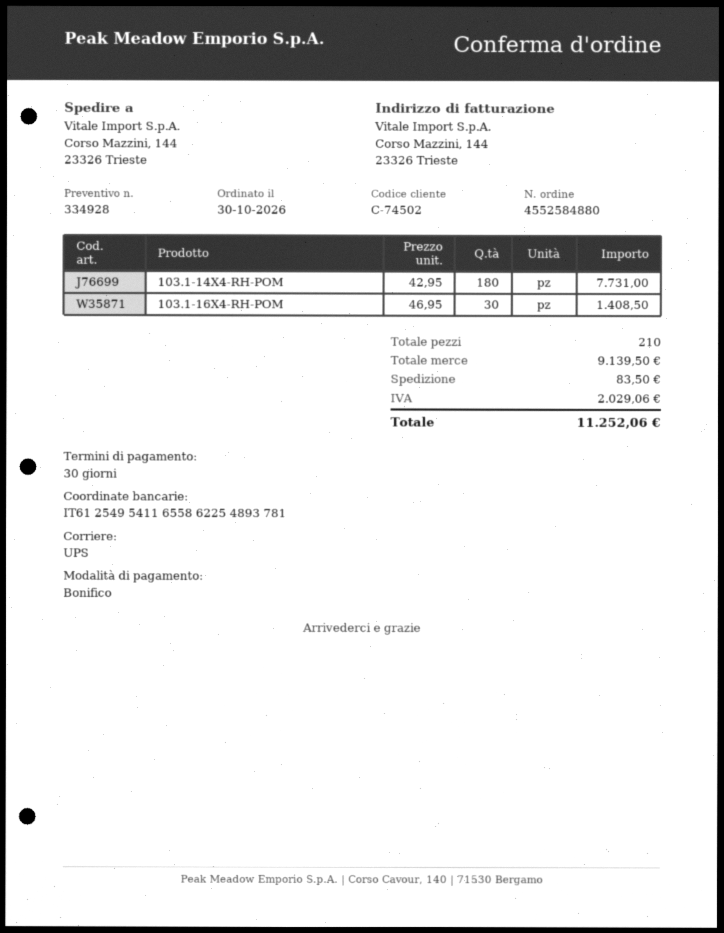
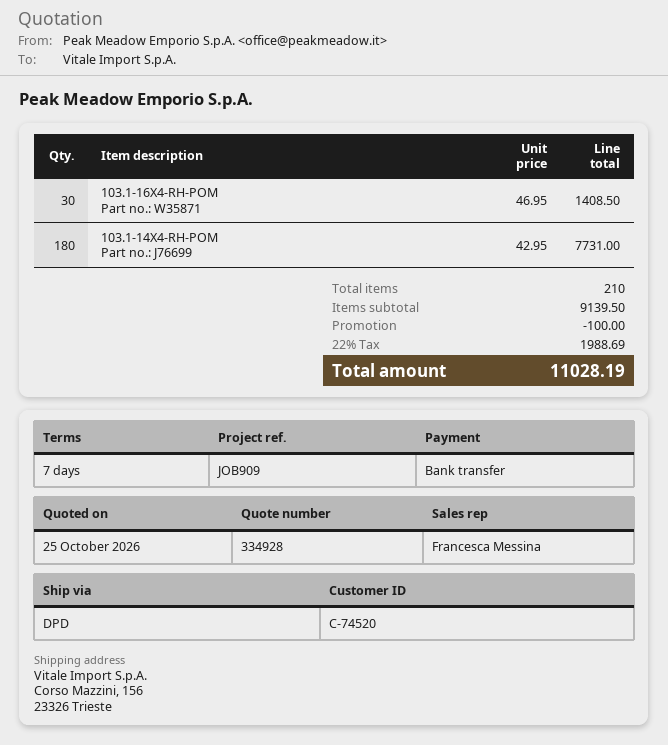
payment terms: 30 days -> 7 days
customer number: C-74502 -> C-74520
shipping method: UPS -> DPD
ship to: Corso Mazzini, 144, 23326 Trieste -> Corso Mazzini, 156, 23326 Trieste
discount: none -> 100.00
shipping: 83.50 -> none
tax: 2029.06 -> 1988.69
total: 11252.06 -> 11028.19

